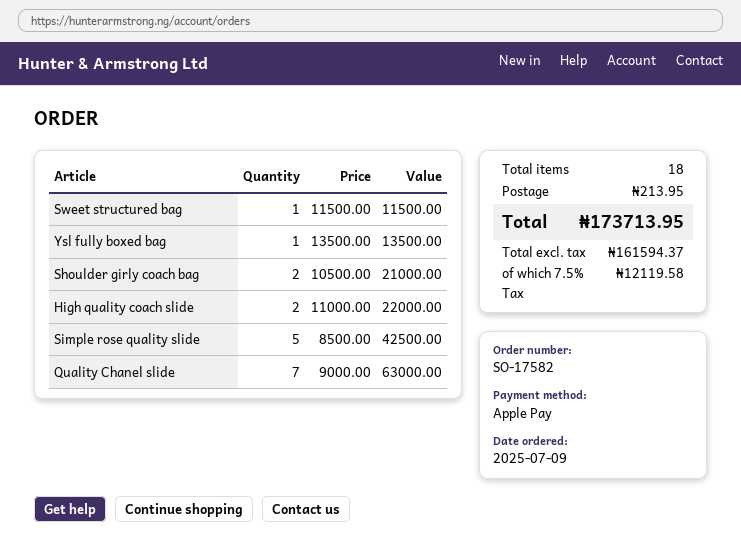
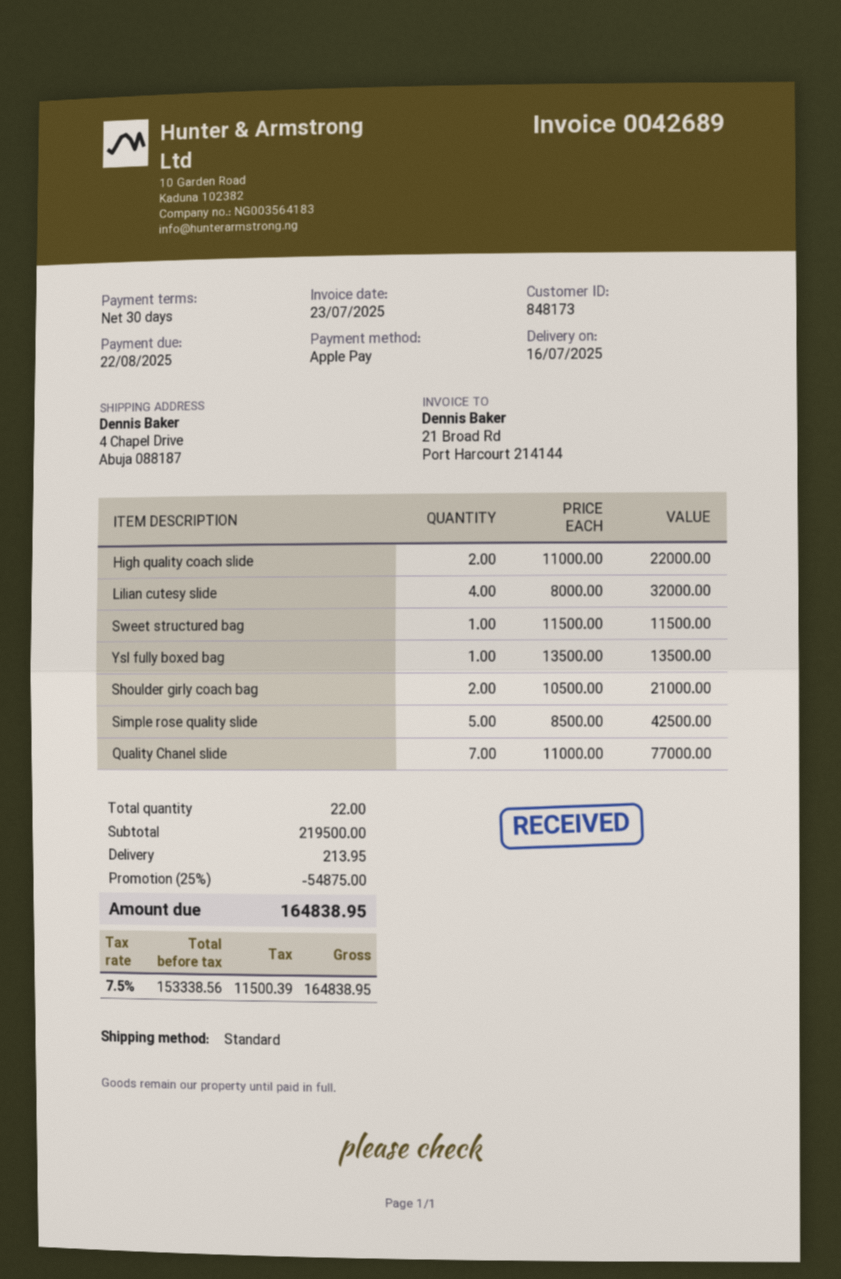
Quality Chanel slide: 7 x 9000.00 = 63000.00 -> 7 x 11000.00 = 77000.00
Lilian cutesy slide: none -> 4 x 8000.00 = 32000.00
total quantity: 18 -> 22
discount: none -> 25% = 54875.00
net: 161594.37 -> 153338.56
tax: 7.5% = 12119.58 -> 7.5% = 11500.39
total: 173713.95 -> 164838.95

